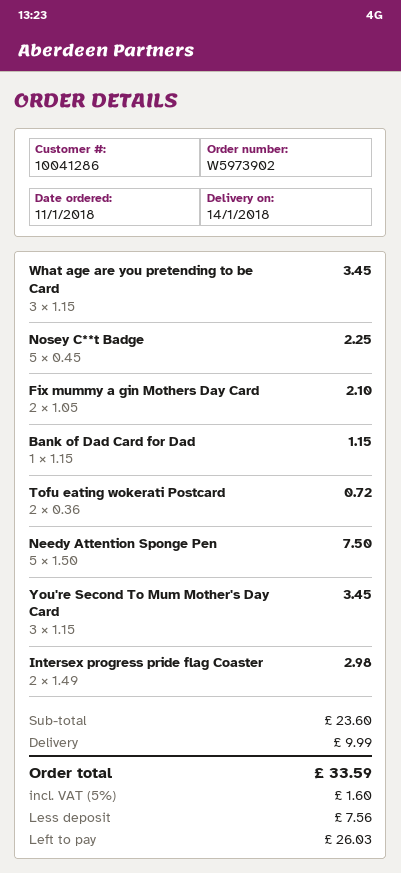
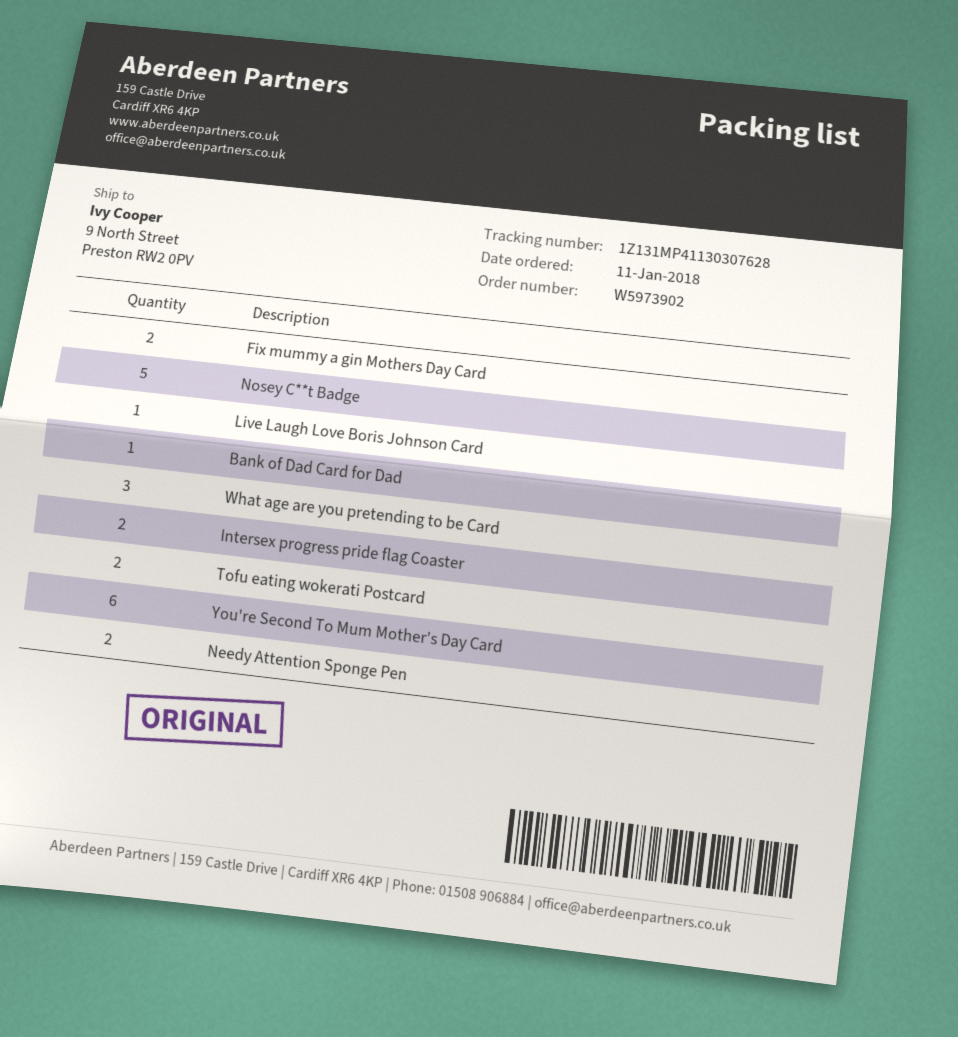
Needy Attention Sponge Pen: 5 -> 2
You're Second To Mum Mother's Day Card: 3 -> 6
Live Laugh Love Boris Johnson Card: none -> 1

